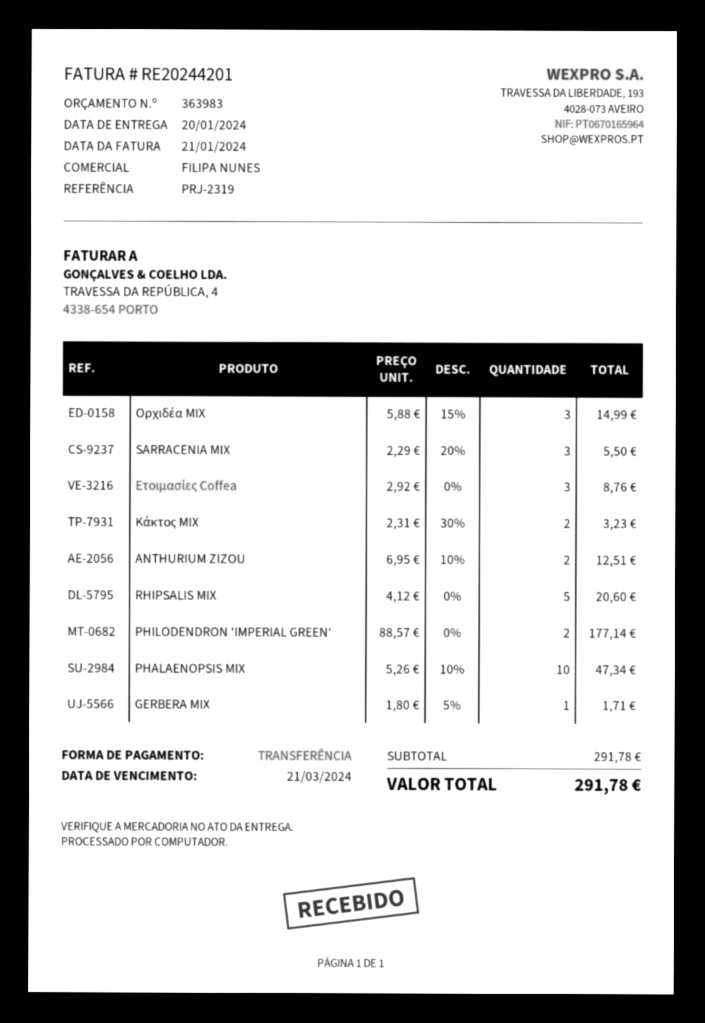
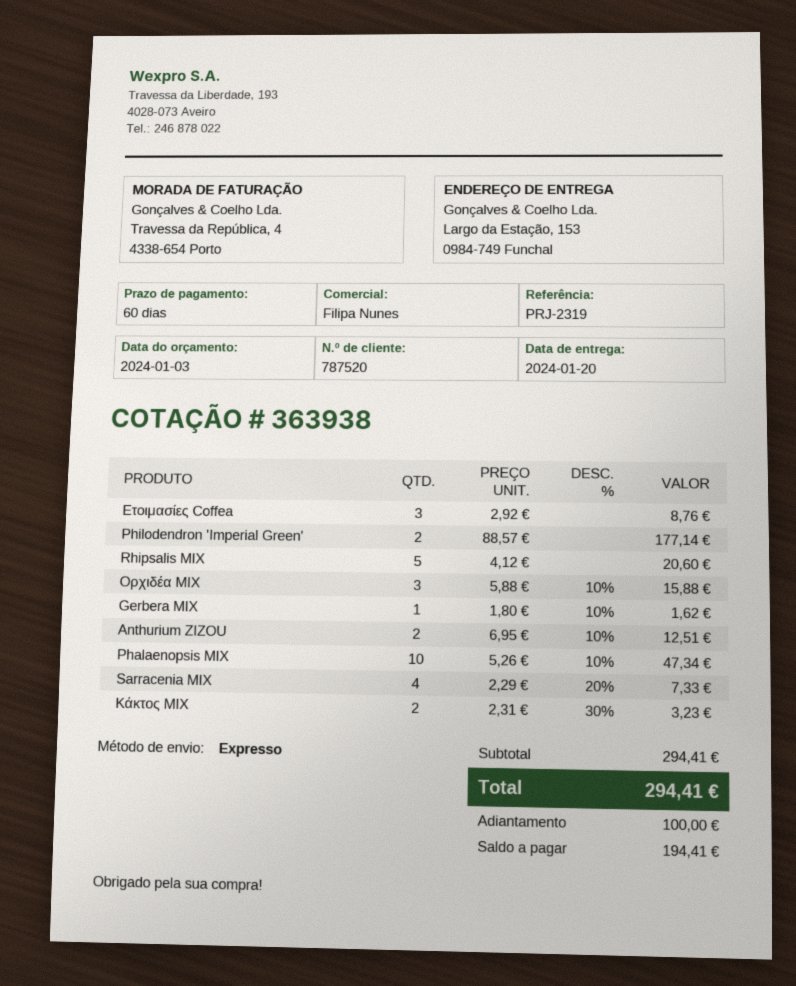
quote number: 363983 -> 363938
Ορχιδέα MIX: 3 x 5.88 - 15% = 14.99 -> 3 x 5.88 - 10% = 15.88
SARRACENIA MIX: 3 x 2.29 - 20% = 5.50 -> 4 x 2.29 - 20% = 7.33
GERBERA MIX: 1 x 1.80 - 5% = 1.71 -> 1 x 1.80 - 10% = 1.62
subtotal: 291.78 -> 294.41
total: 291.78 -> 294.41

